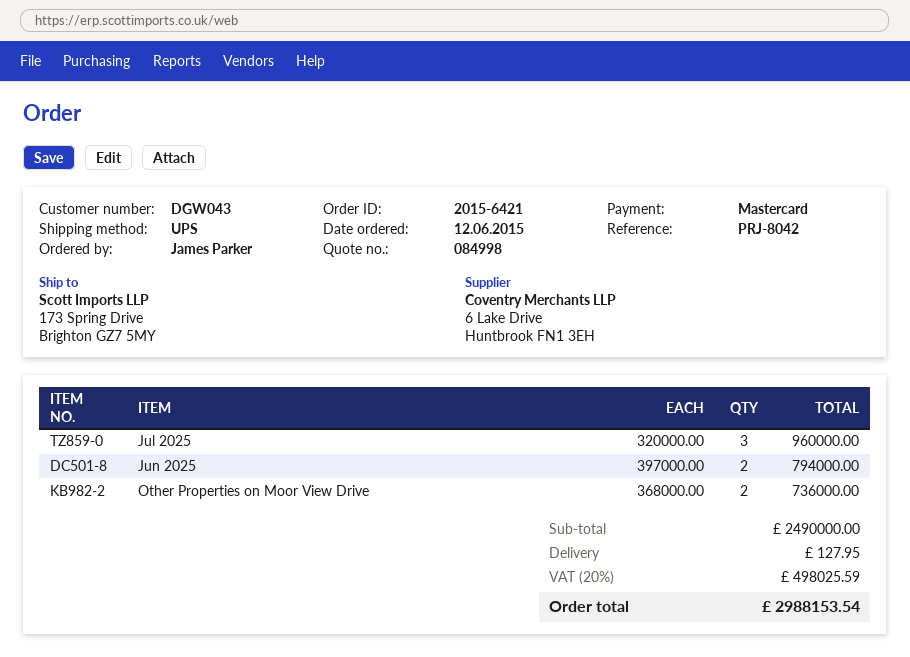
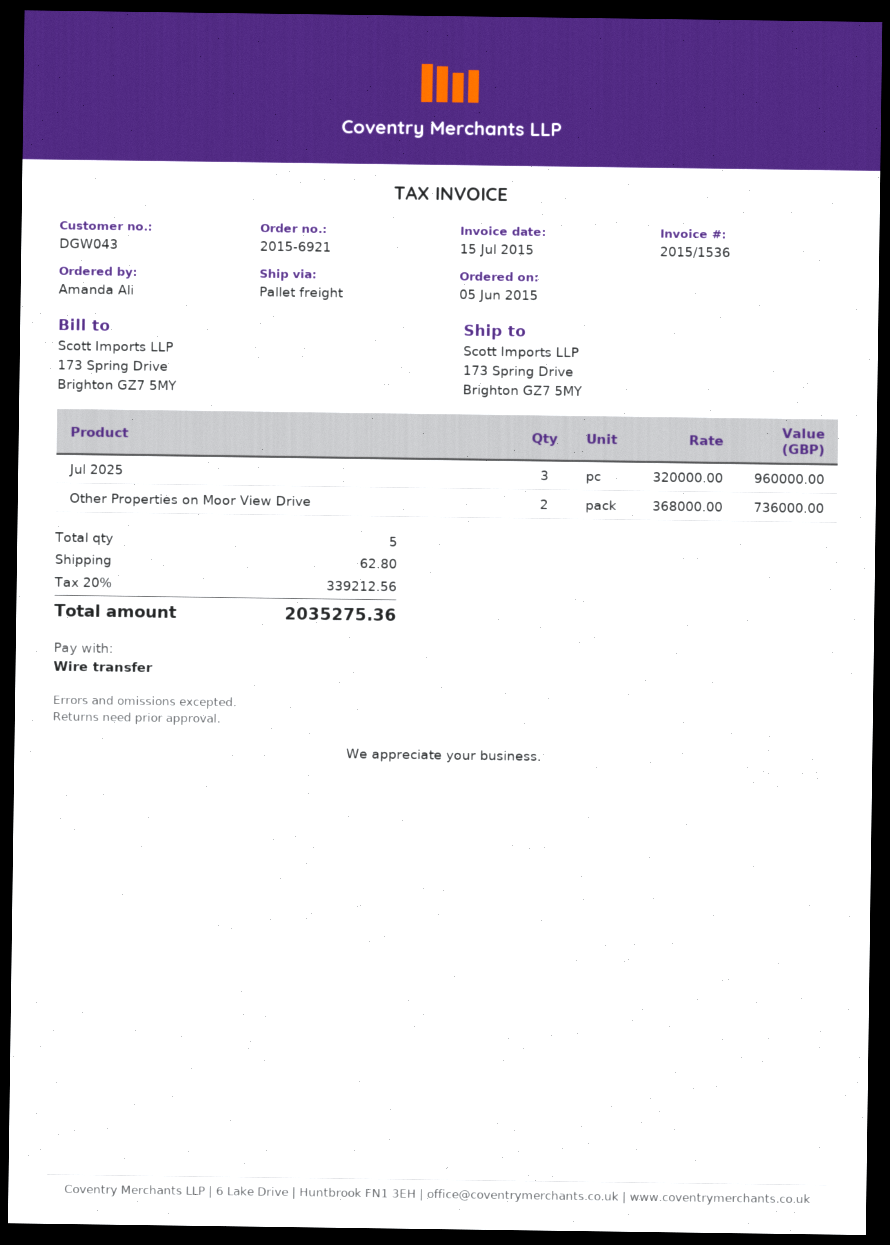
order number: 2015-6421 -> 2015-6921
order date: 2015-06-12 -> 2015-06-05
ordered by: James Parker -> Amanda Ali
payment method: Mastercard -> bank transfer
shipping method: UPS -> pallet freight
Jun 2025: 2 x 397000.00 = 794000.00 -> none
shipping: 127.95 -> 62.80
tax: 20% = 498025.59 -> 20% = 339212.56
total: 2988153.54 -> 2035275.36

